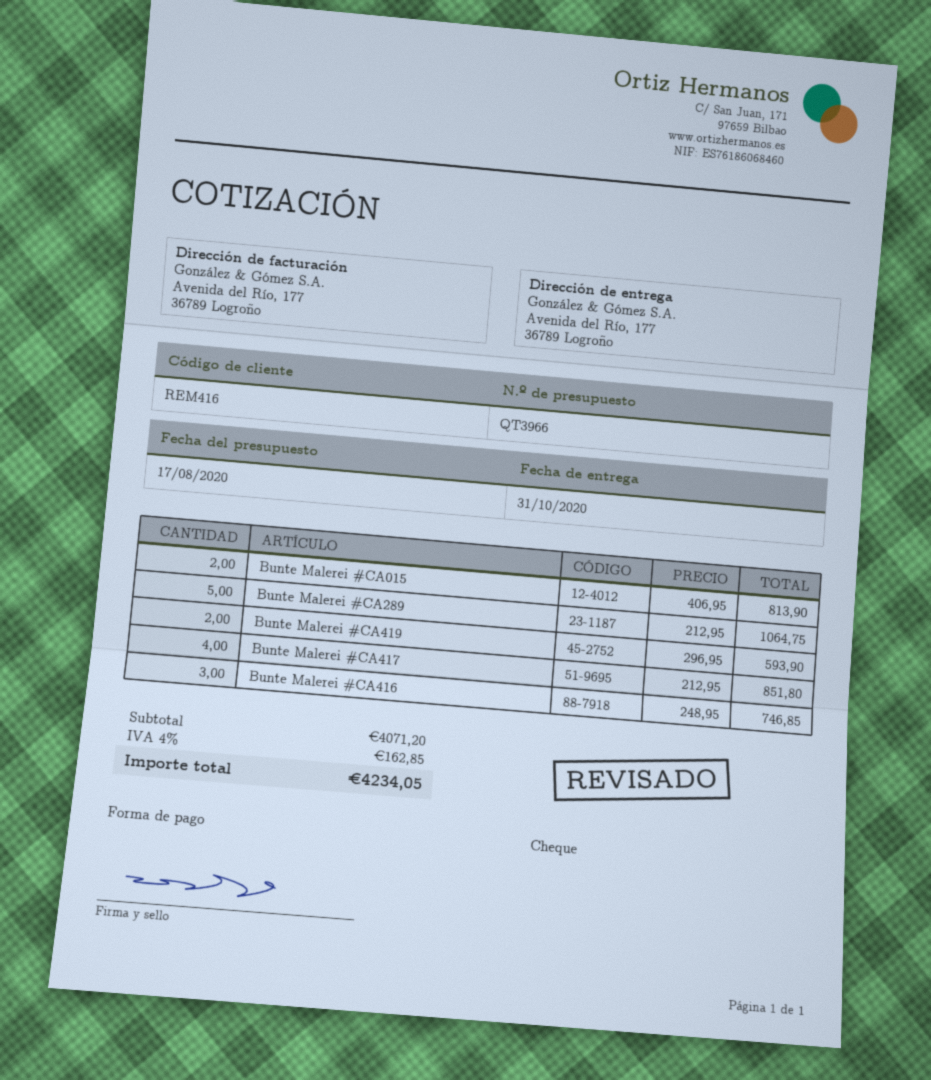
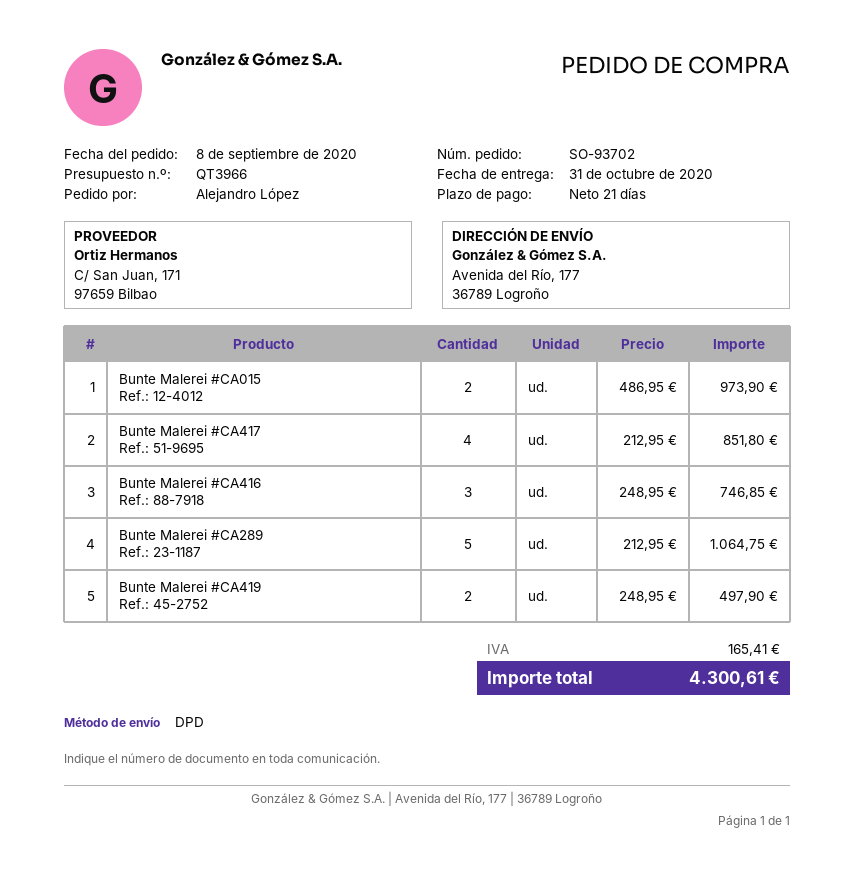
Bunte Malerei #CA015: 2 x 406.95 = 813.90 -> 2 x 486.95 = 973.90
Bunte Malerei #CA419: 2 x 296.95 = 593.90 -> 2 x 248.95 = 497.90
tax: 162.85 -> 165.41
total: 4234.05 -> 4300.61

